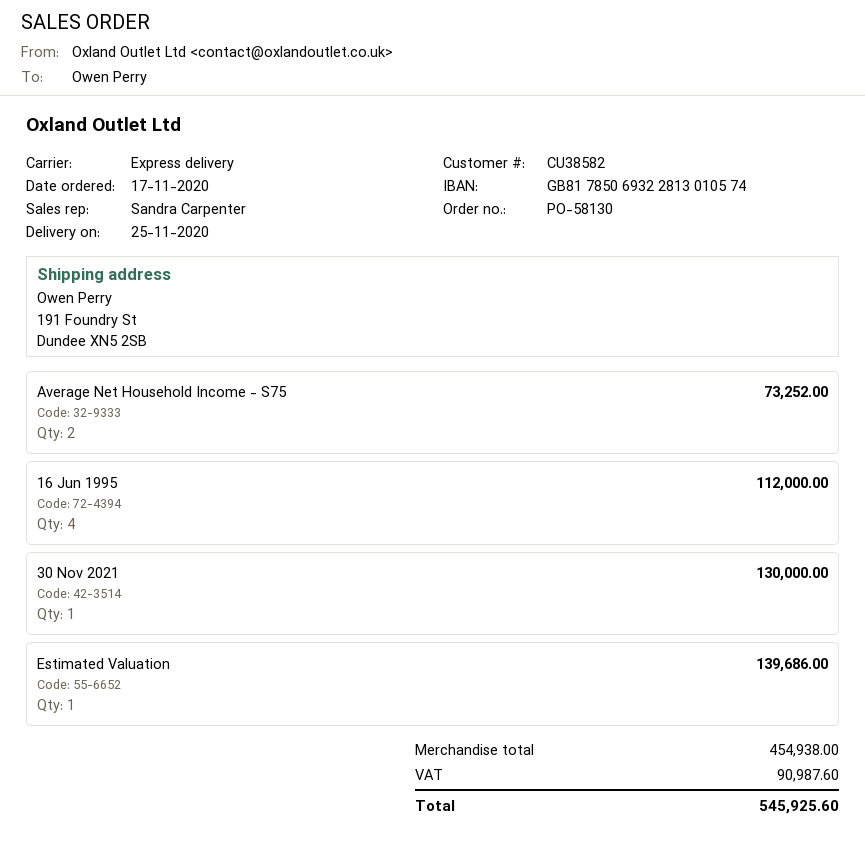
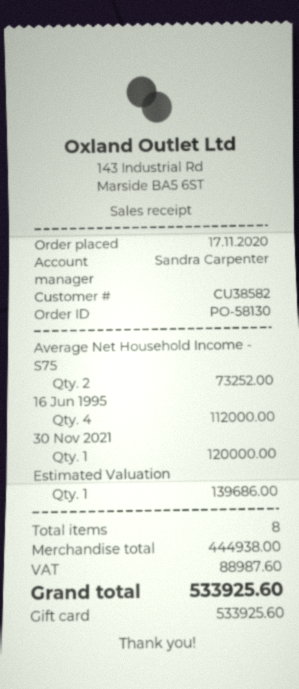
30 Nov 2021: 1 for 130000.00 -> 1 for 120000.00
subtotal: 454938.00 -> 444938.00
tax: 90987.60 -> 88987.60
total: 545925.60 -> 533925.60

